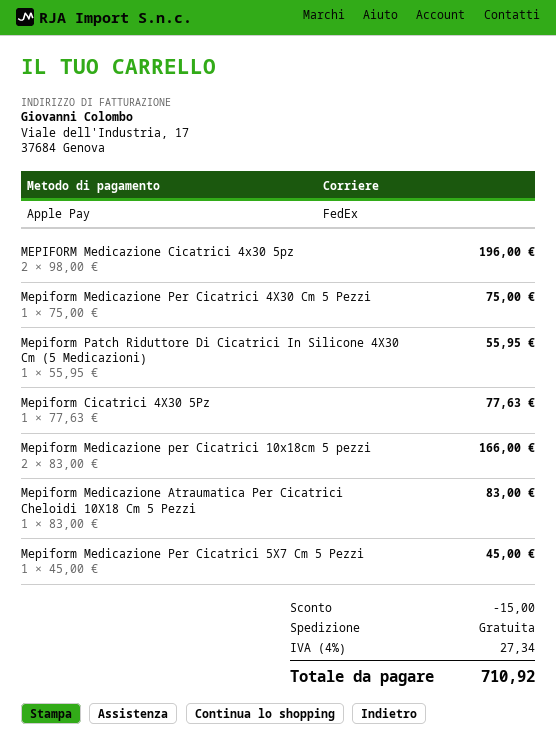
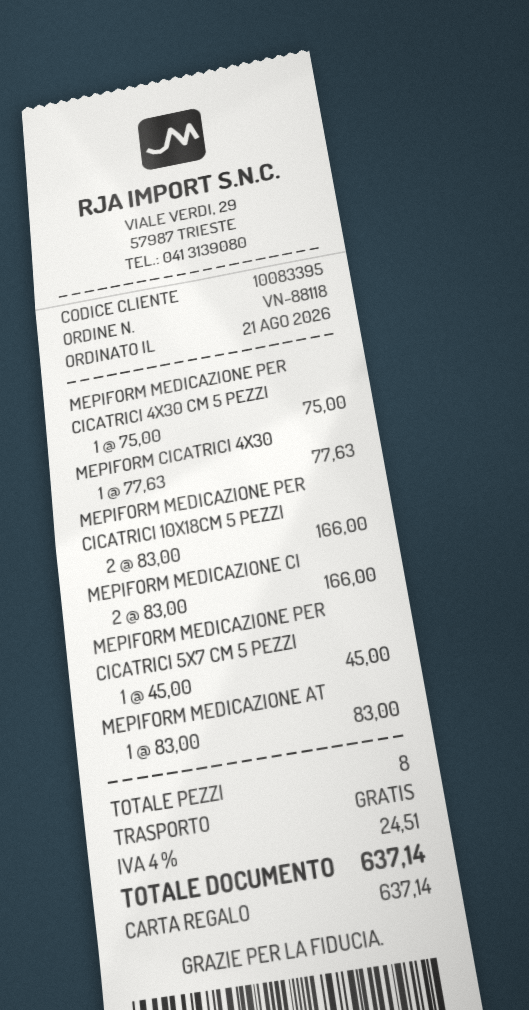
payment method: Apple Pay -> gift card
MEPIFORM Medicazione Cicatrici 4x30 5pz: 2 x 98.00 = 196.00 -> 2 x 83.00 = 166.00
Mepiform Patch Riduttore Di Cicatrici In Silicone 4X30 Cm (5 Medicazioni): 1 x 55.95 = 55.95 -> none
discount: 15.00 -> none
tax: 4% = 27.34 -> 4% = 24.51
total: 710.92 -> 637.14

